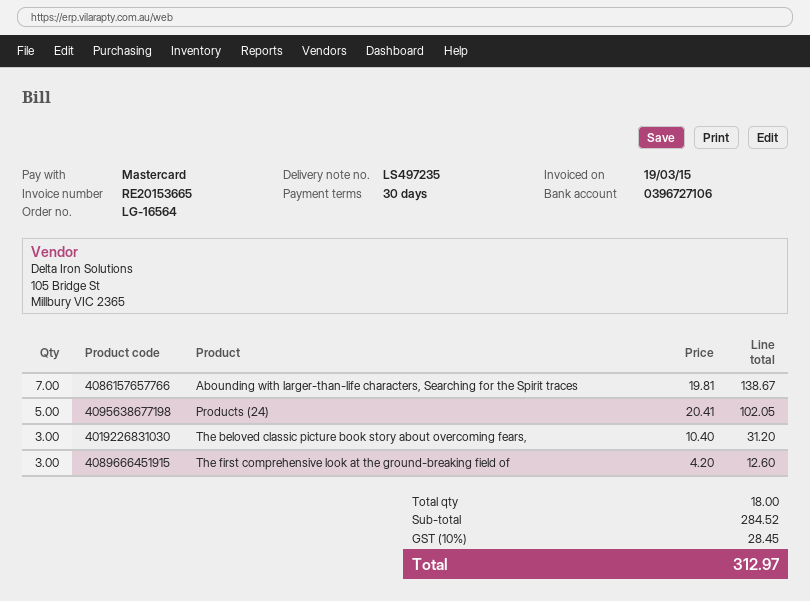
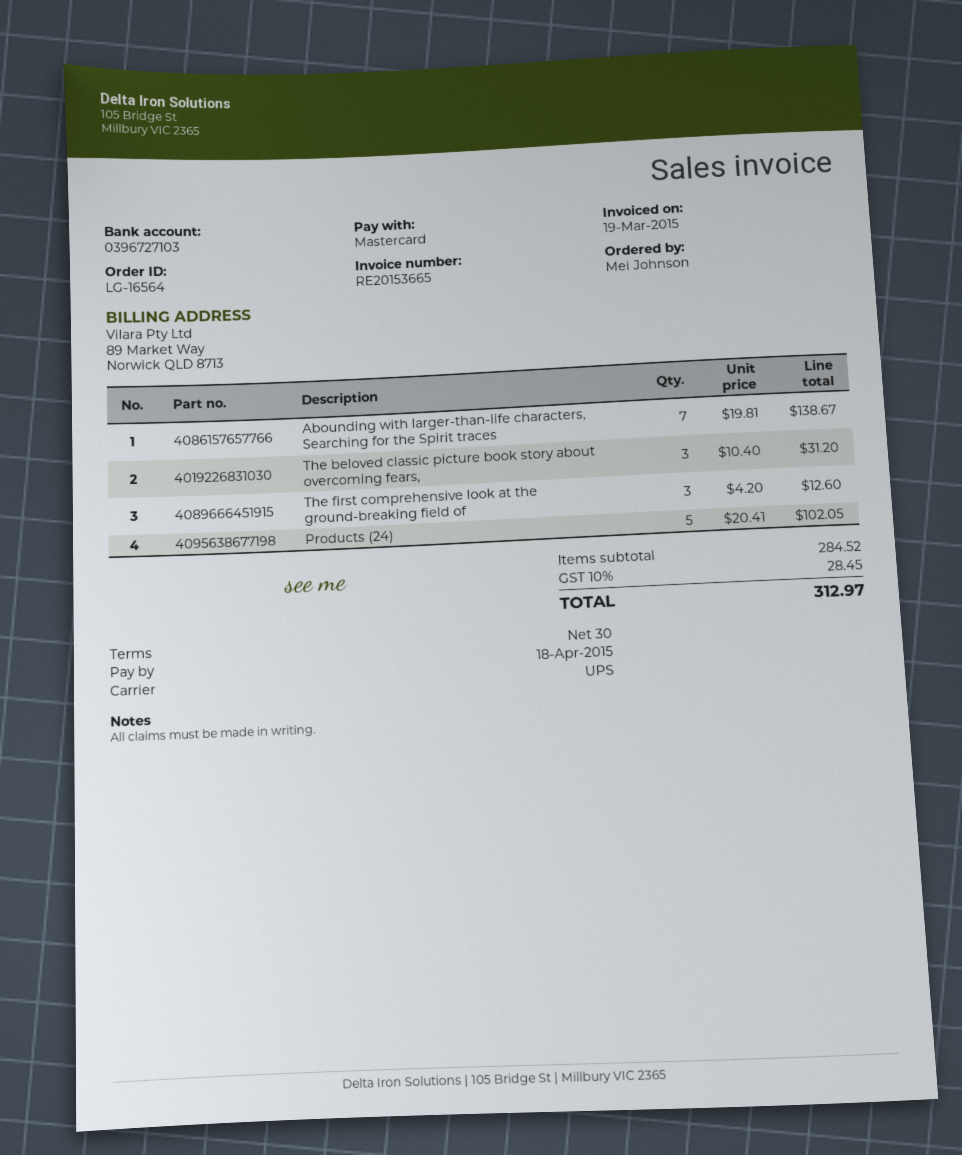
bank account: 0396727106 -> 0396727103

